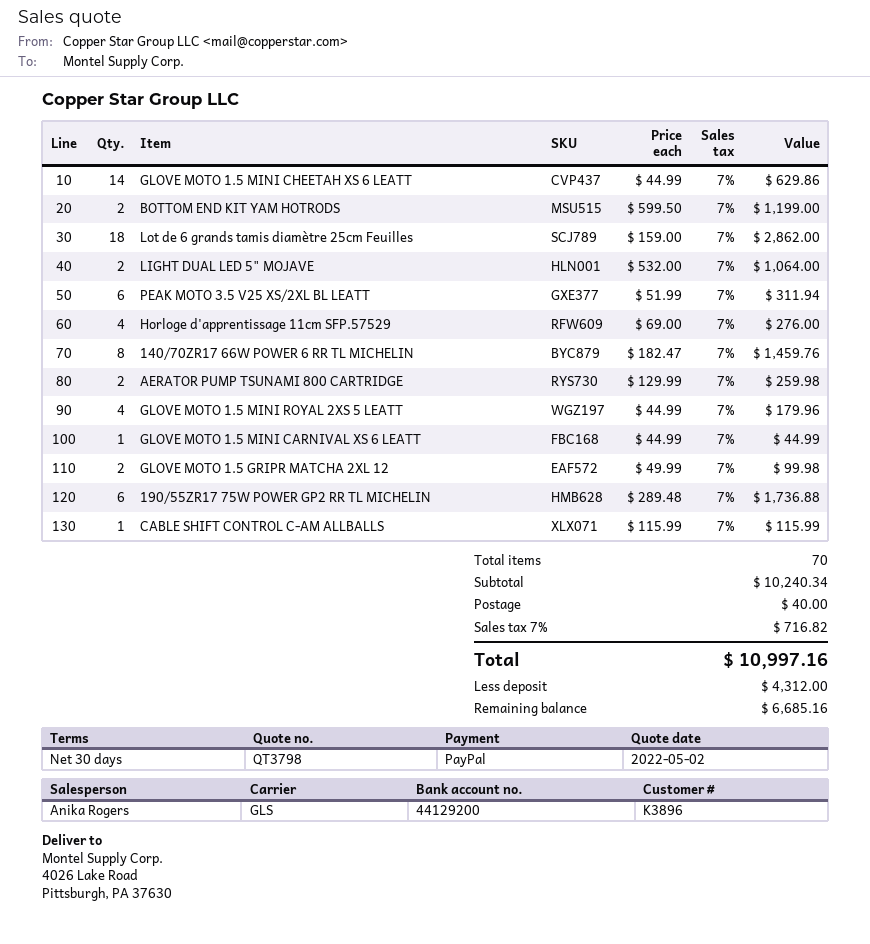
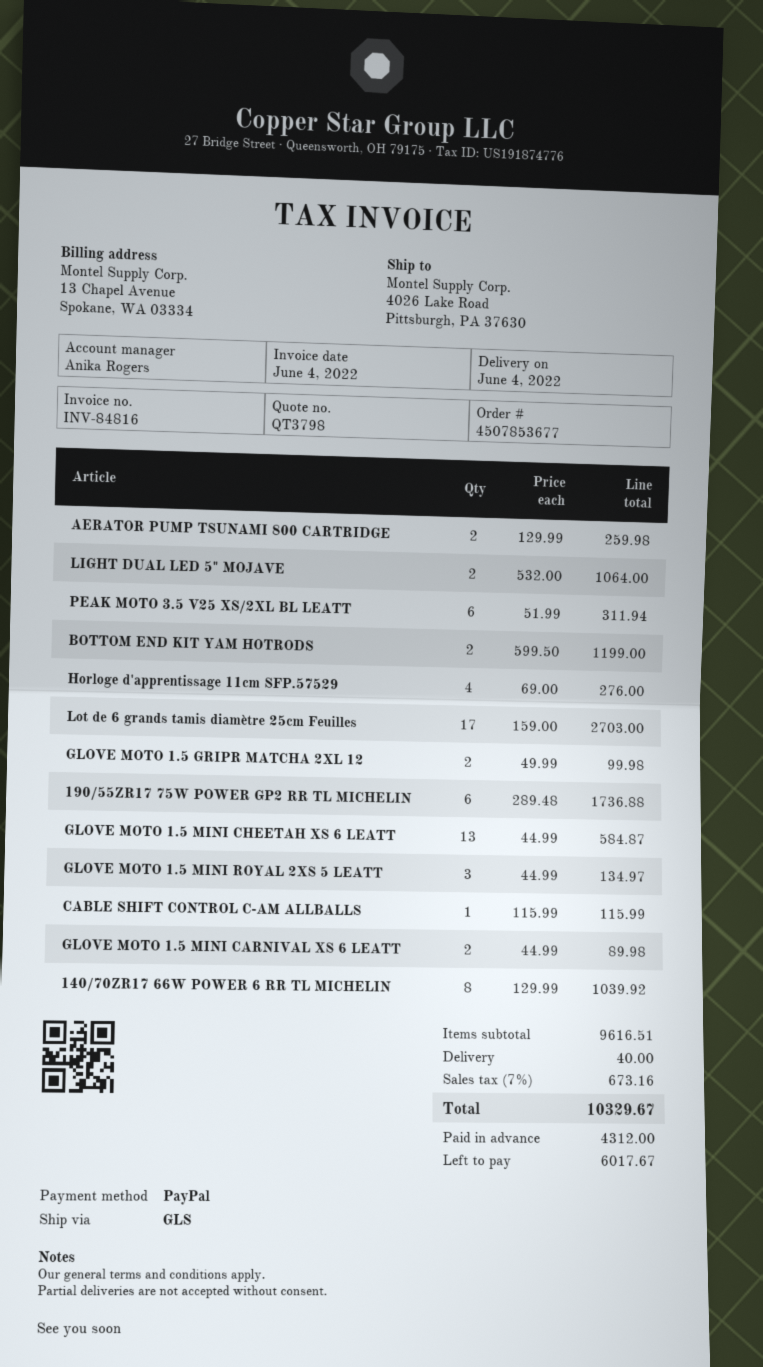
GLOVE MOTO 1.5 MINI CHEETAH XS 6 LEATT: 14 x 44.99 = 629.86 -> 13 x 44.99 = 584.87
Lot de 6 grands tamis diamètre 25cm Feuilles: 18 x 159.00 = 2862.00 -> 17 x 159.00 = 2703.00
140/70ZR17 66W POWER 6 RR TL MICHELIN: 8 x 182.47 = 1459.76 -> 8 x 129.99 = 1039.92
GLOVE MOTO 1.5 MINI ROYAL 2XS 5 LEATT: 4 x 44.99 = 179.96 -> 3 x 44.99 = 134.97
GLOVE MOTO 1.5 MINI CARNIVAL XS 6 LEATT: 1 x 44.99 = 44.99 -> 2 x 44.99 = 89.98
subtotal: 10240.34 -> 9616.51
tax: 7% = 716.82 -> 7% = 673.16
total: 10997.16 -> 10329.67
balance: 6685.16 -> 6017.67

